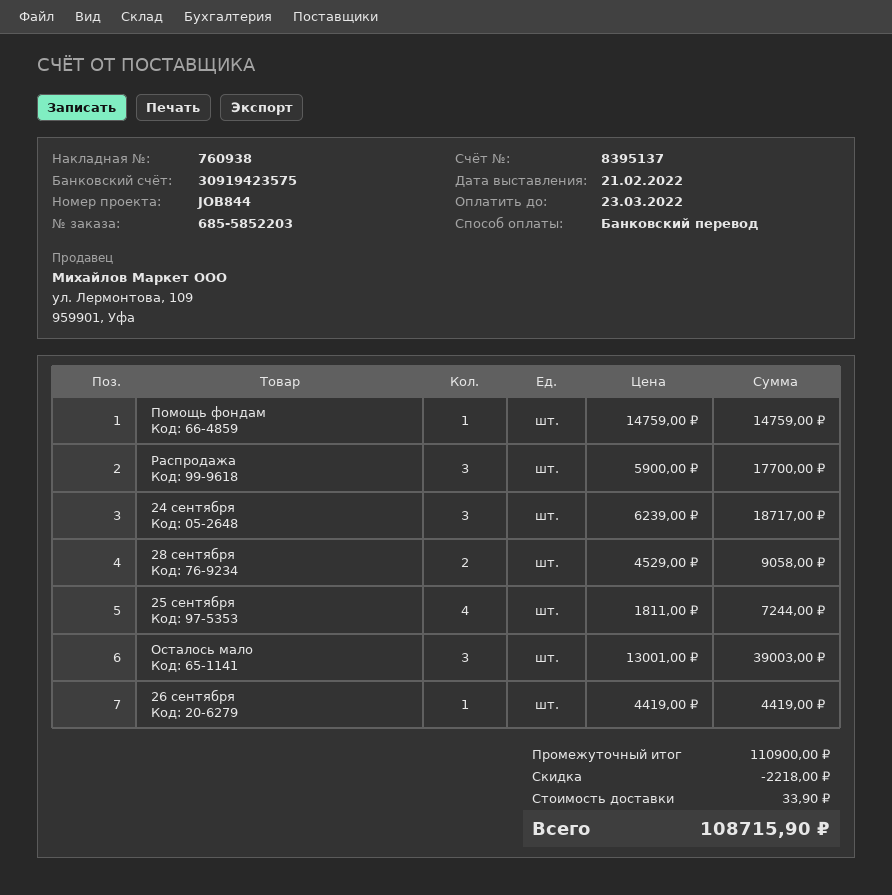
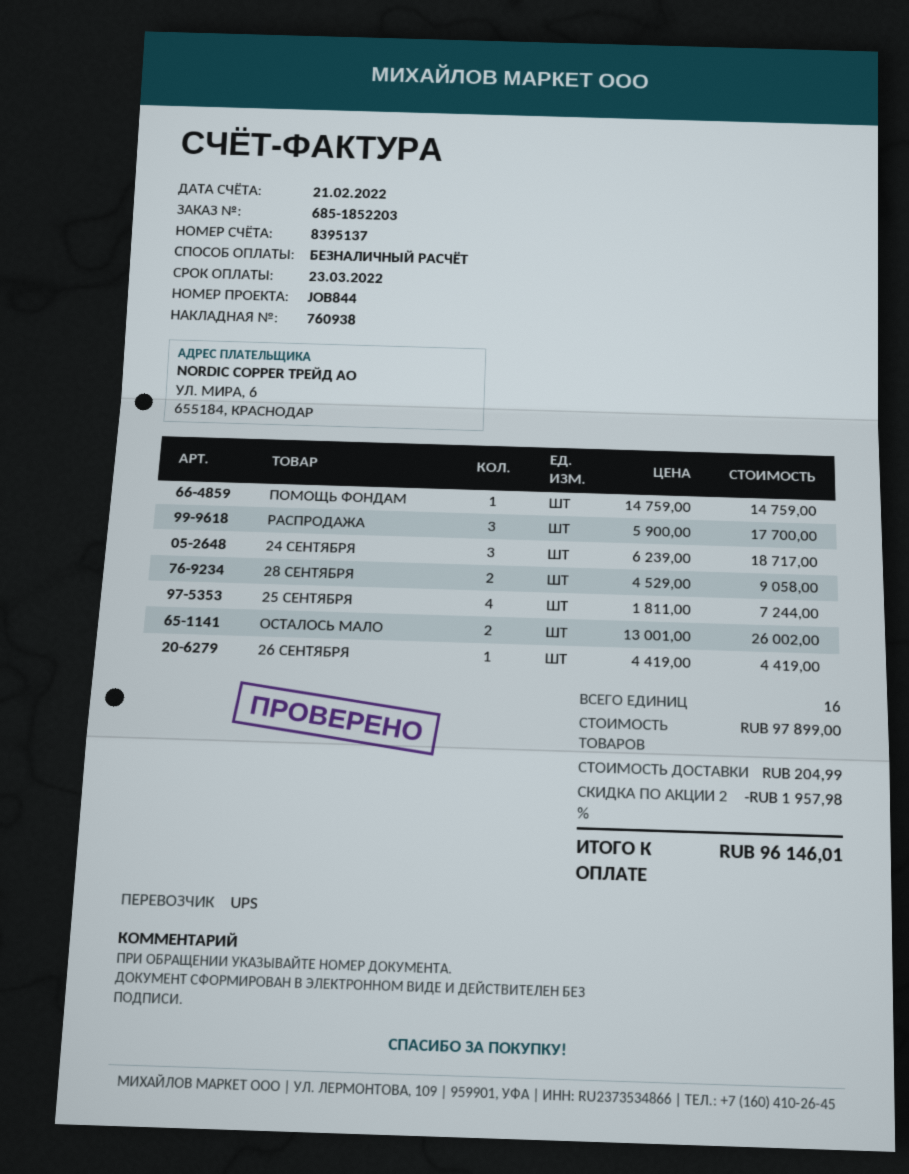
order number: 685-5852203 -> 685-1852203
Осталось мало: 3 x 13001.00 = 39003.00 -> 2 x 13001.00 = 26002.00
subtotal: 110900.00 -> 97899.00
discount: 2218.00 -> 1957.98
shipping: 33.90 -> 204.99
total: 108715.90 -> 96146.01

